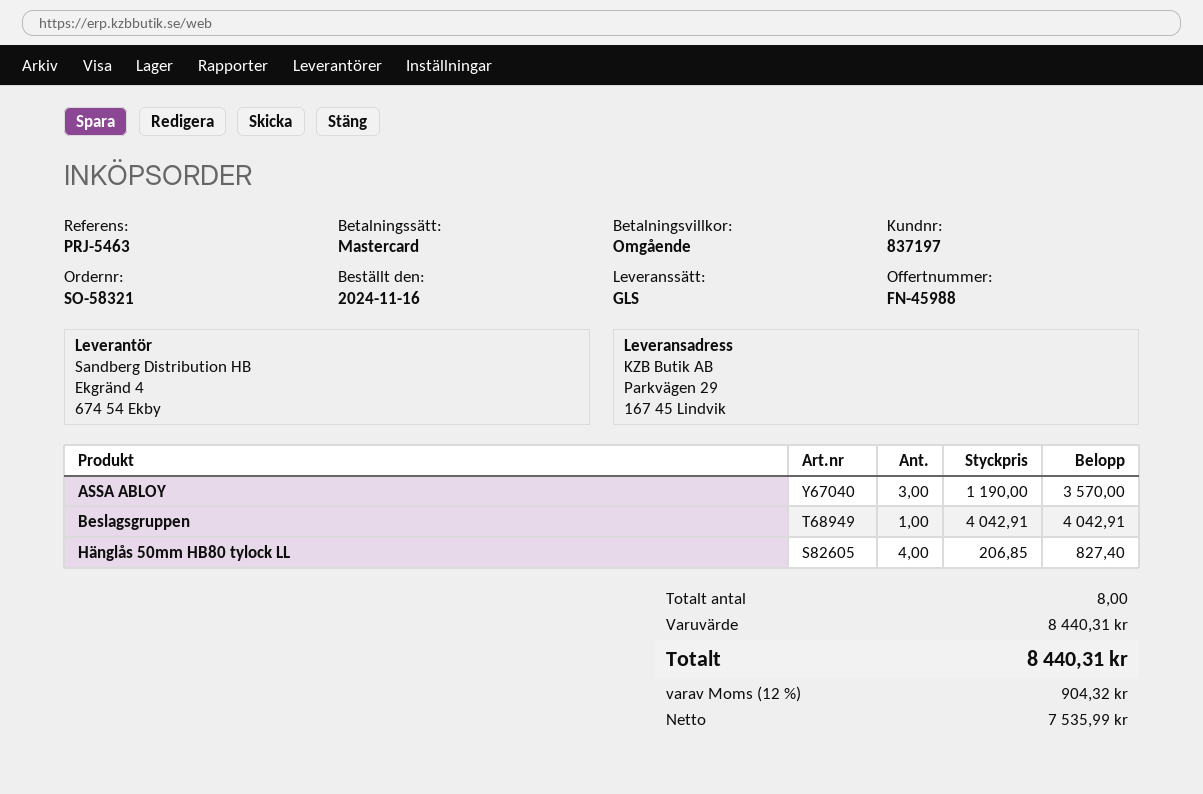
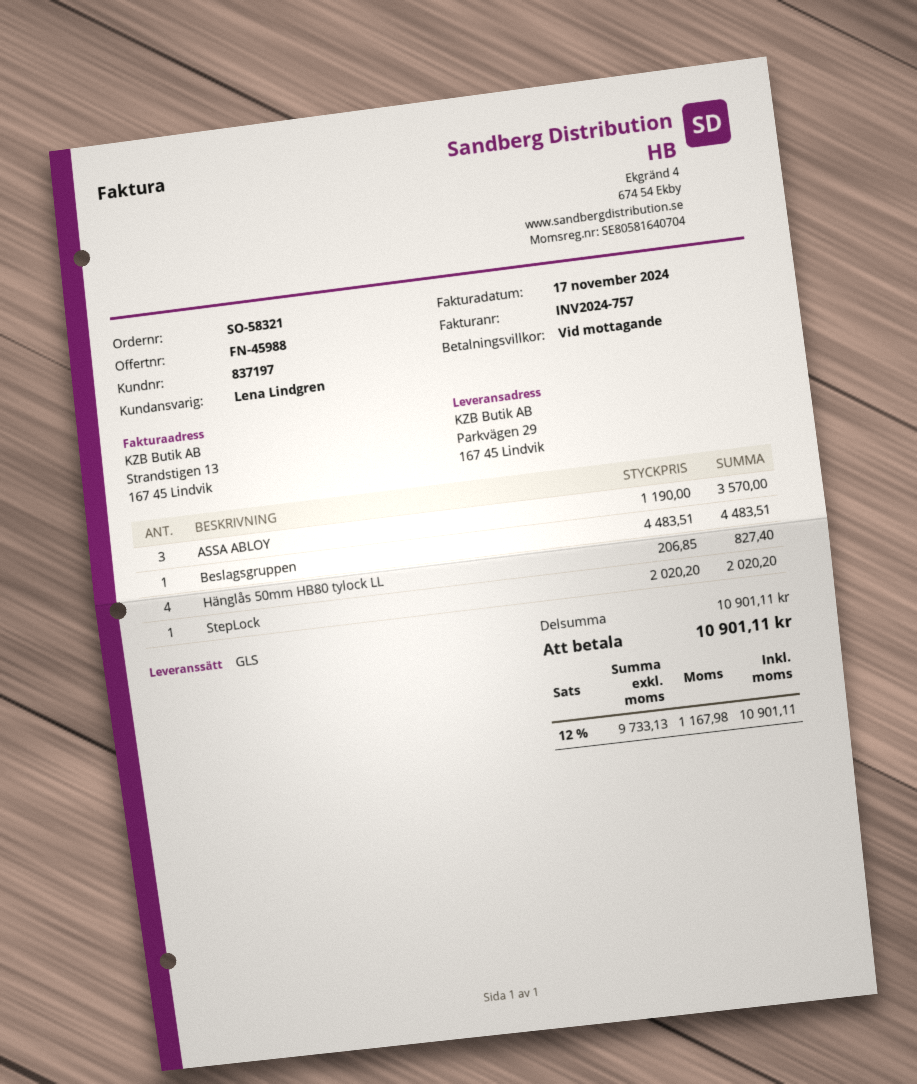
Beslagsgruppen: 1 x 4042.91 = 4042.91 -> 1 x 4483.51 = 4483.51
StepLock: none -> 1 x 2020.20 = 2020.20
subtotal: 8440.31 -> 10901.11
net: 7535.99 -> 9733.13
tax: 12% = 904.32 -> 12% = 1167.98
total: 8440.31 -> 10901.11

